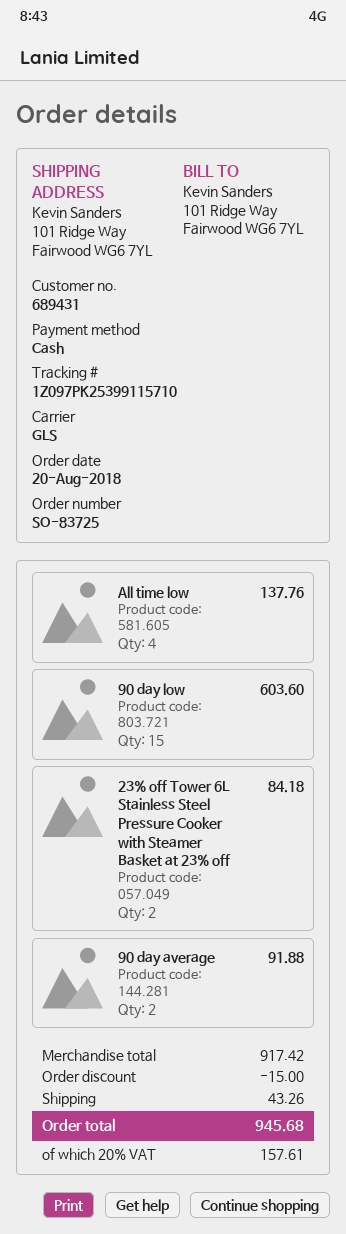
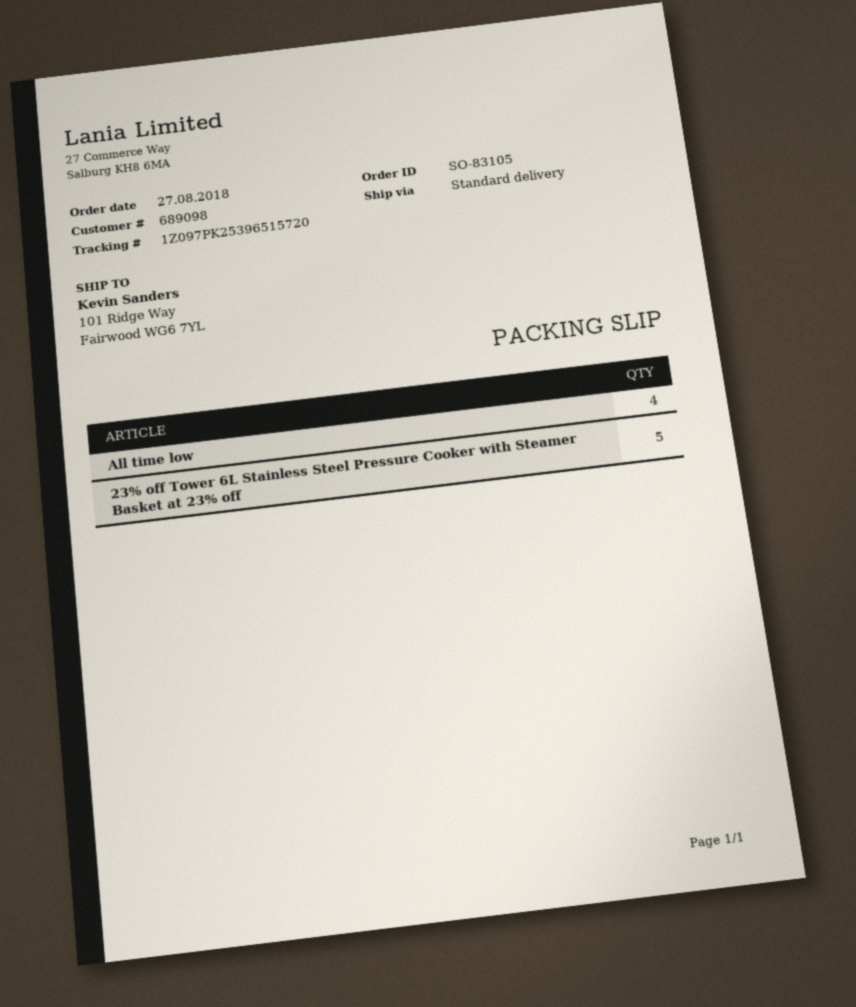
order number: SO-83725 -> SO-83105
order date: 2018-08-20 -> 2018-08-27
customer number: 689431 -> 689098
shipping method: GLS -> standard
tracking number: 1Z097PK25399115710 -> 1Z097PK25396515720
90 day low: 15 -> none
23% off Tower 6L Stainless Steel Pressure Cooker with Steamer Basket at 23% off: 2 -> 5
90 day average: 2 -> none

